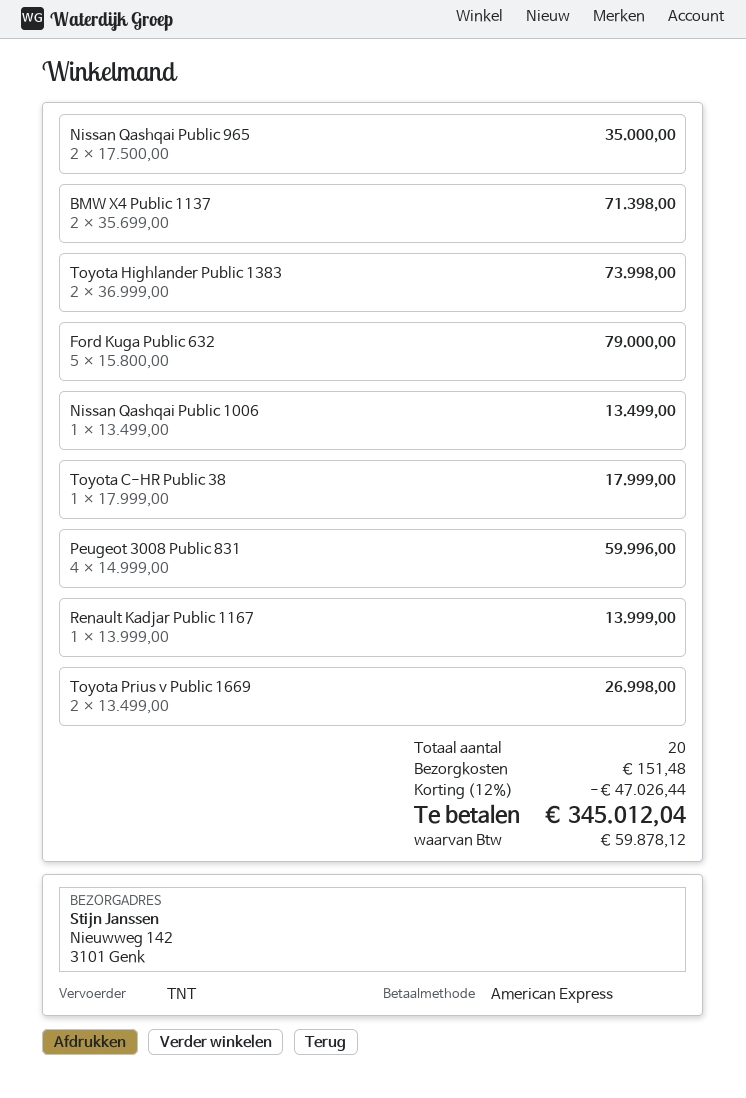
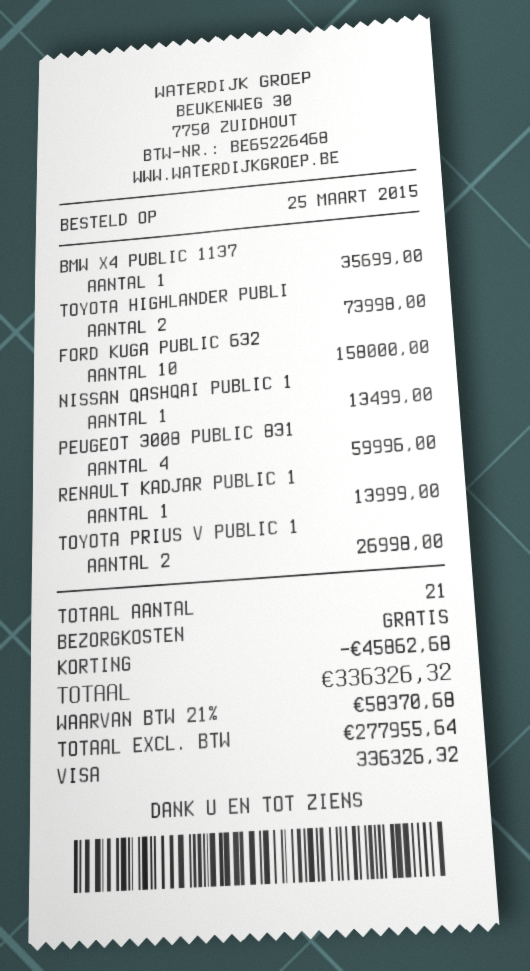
payment method: American Express -> Visa
Nissan Qashqai Public 965: 2 for 35000.00 -> none
BMW X4 Public 1137: 2 for 71398.00 -> 1 for 35699.00
Ford Kuga Public 632: 5 for 79000.00 -> 10 for 158000.00
Toyota C-HR Public 38: 1 for 17999.00 -> none
total quantity: 20 -> 21
discount: 47026.44 -> 45862.68
shipping: 151.48 -> 0.00
tax: 59878.12 -> 58370.68
total: 345012.04 -> 336326.32

